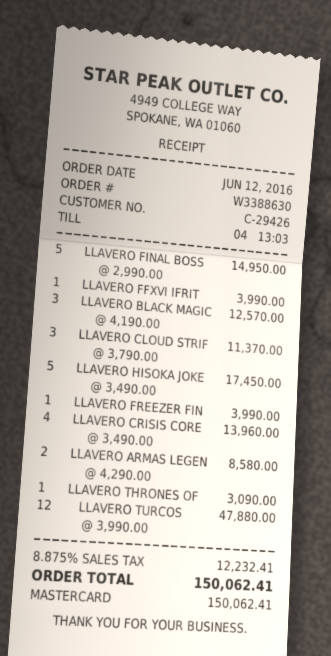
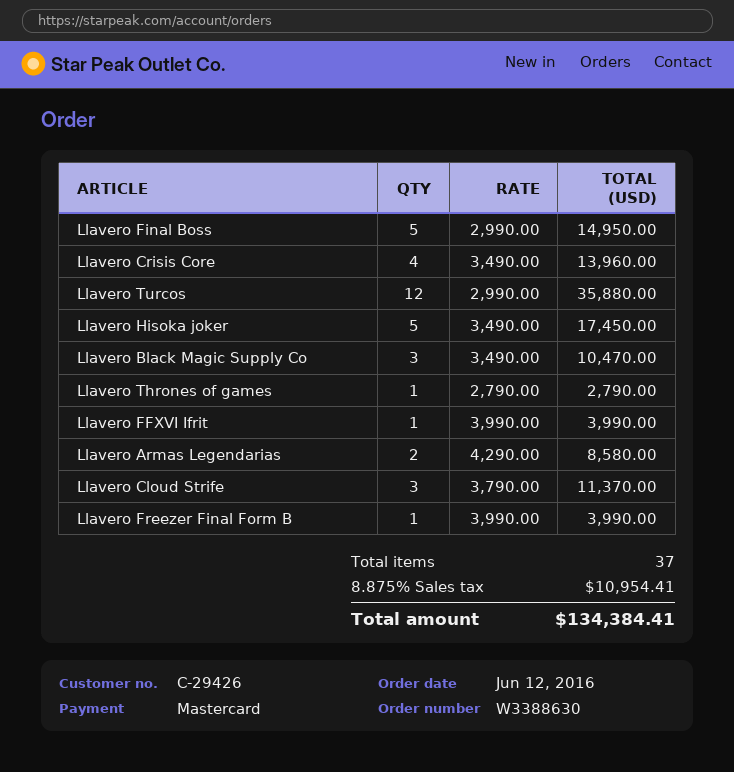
LLAVERO BLACK MAGIC: 3 x 4190.00 = 12570.00 -> 3 x 3490.00 = 10470.00
LLAVERO THRONES OF: 1 x 3090.00 = 3090.00 -> 1 x 2790.00 = 2790.00
LLAVERO TURCOS: 12 x 3990.00 = 47880.00 -> 12 x 2990.00 = 35880.00
tax: 8.875% = 12232.41 -> 8.875% = 10954.41
total: 150062.41 -> 134384.41

